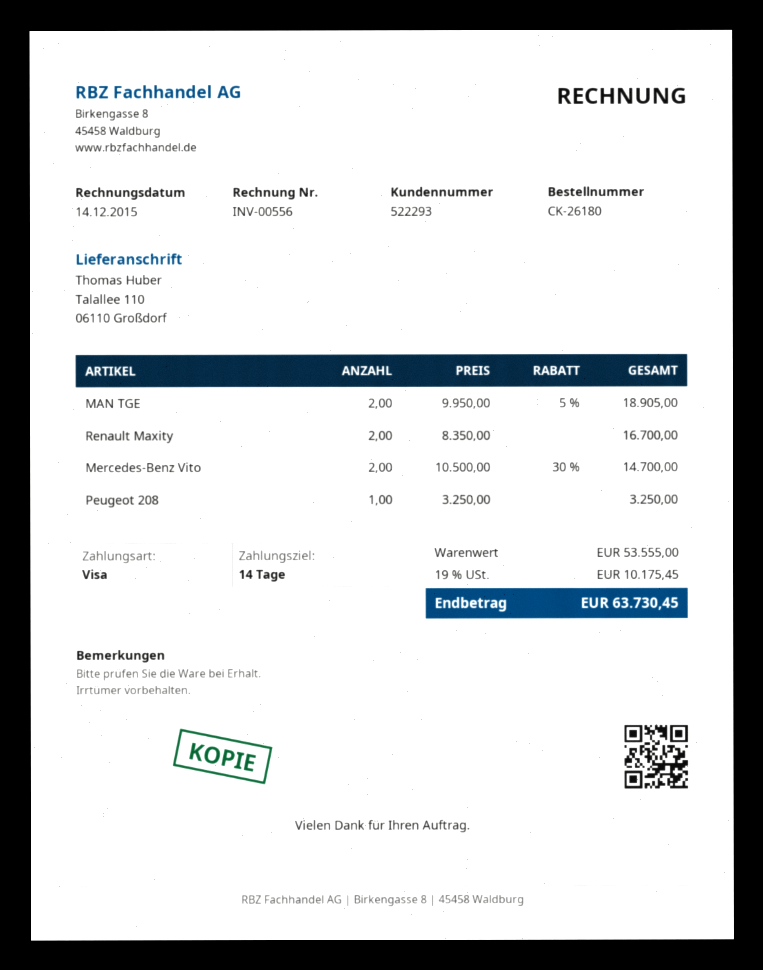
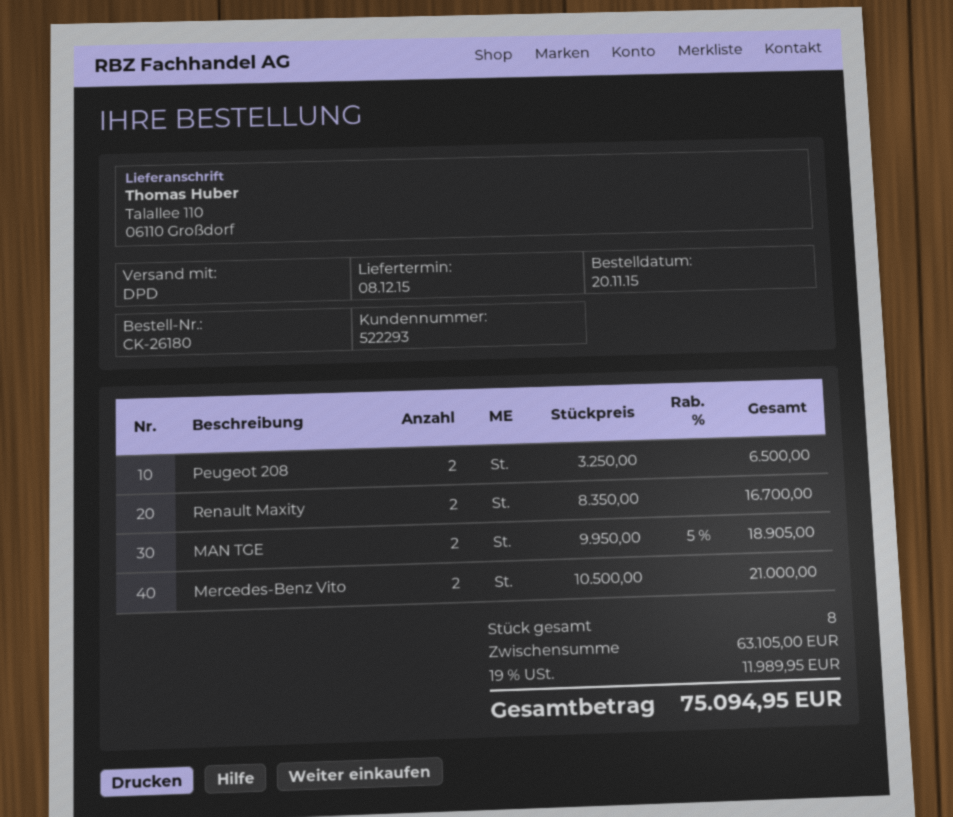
Mercedes-Benz Vito: 2 x 10500.00 - 30% = 14700.00 -> 2 x 10500.00 = 21000.00
Peugeot 208: 1 x 3250.00 = 3250.00 -> 2 x 3250.00 = 6500.00
subtotal: 53555.00 -> 63105.00
tax: 19% = 10175.45 -> 19% = 11989.95
total: 63730.45 -> 75094.95

